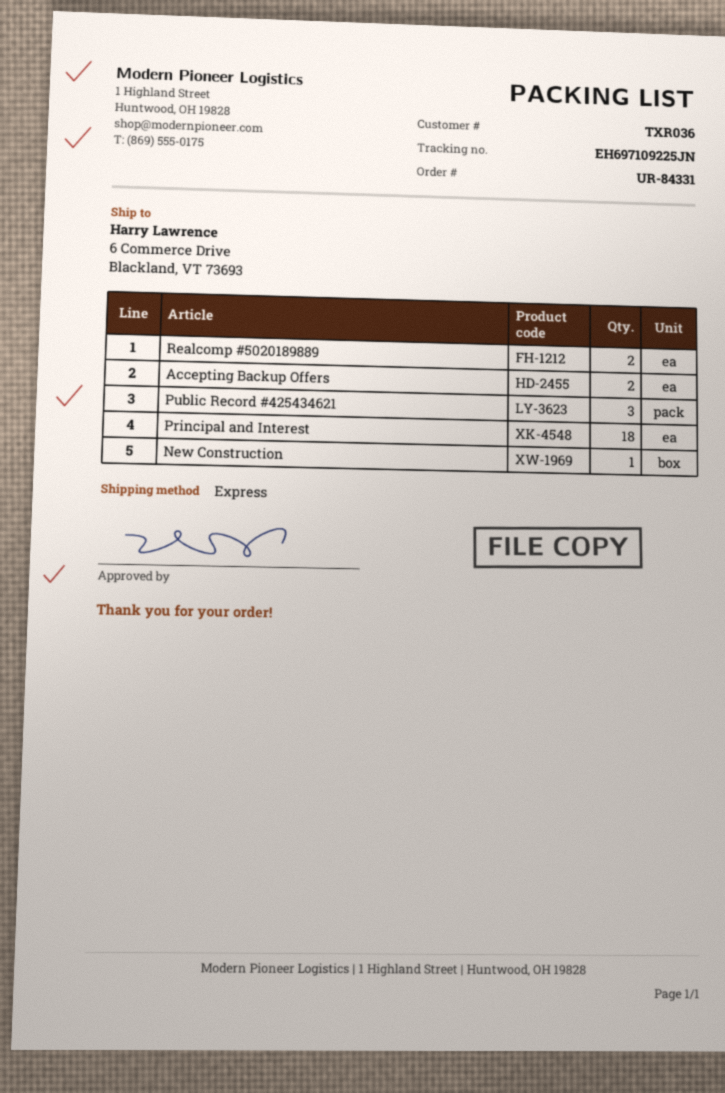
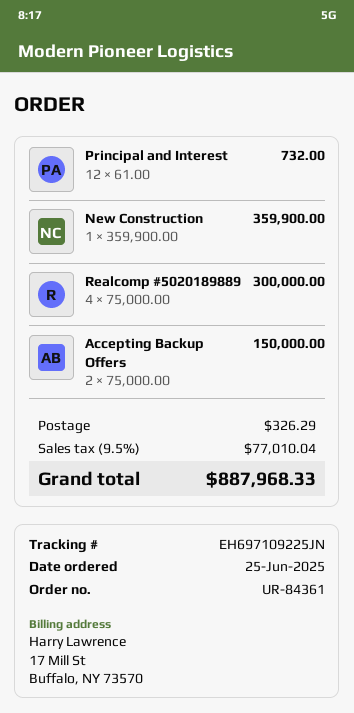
order number: UR-84331 -> UR-84361
Realcomp #5020189889: 2 -> 4
Public Record #425434621: 3 -> none
Principal and Interest: 18 -> 12

